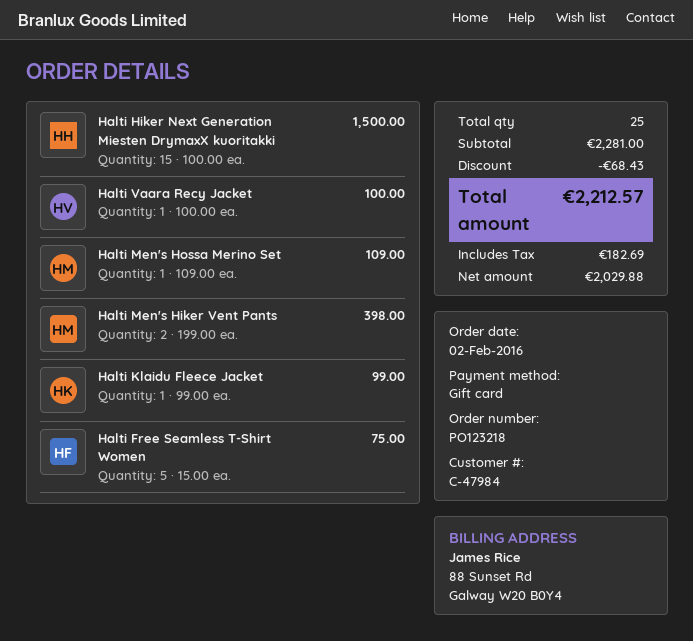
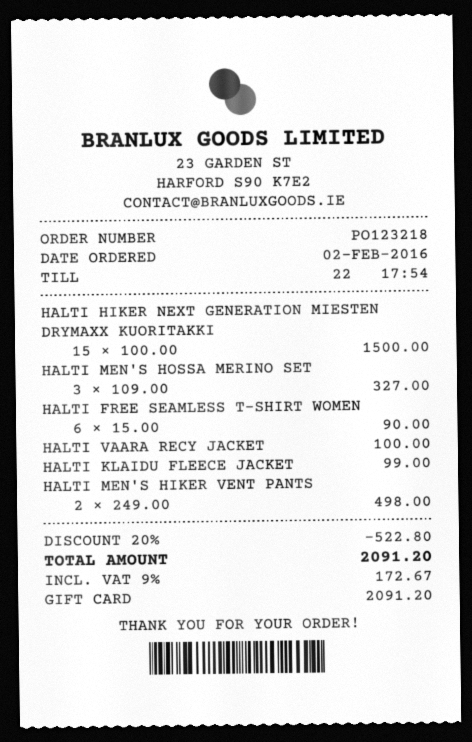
Halti Men's Hossa Merino Set: 1 x 109.00 = 109.00 -> 3 x 109.00 = 327.00
Halti Men's Hiker Vent Pants: 2 x 199.00 = 398.00 -> 2 x 249.00 = 498.00
Halti Free Seamless T-Shirt Women: 5 x 15.00 = 75.00 -> 6 x 15.00 = 90.00
discount: 68.43 -> 522.80
tax: 182.69 -> 172.67
total: 2212.57 -> 2091.20

